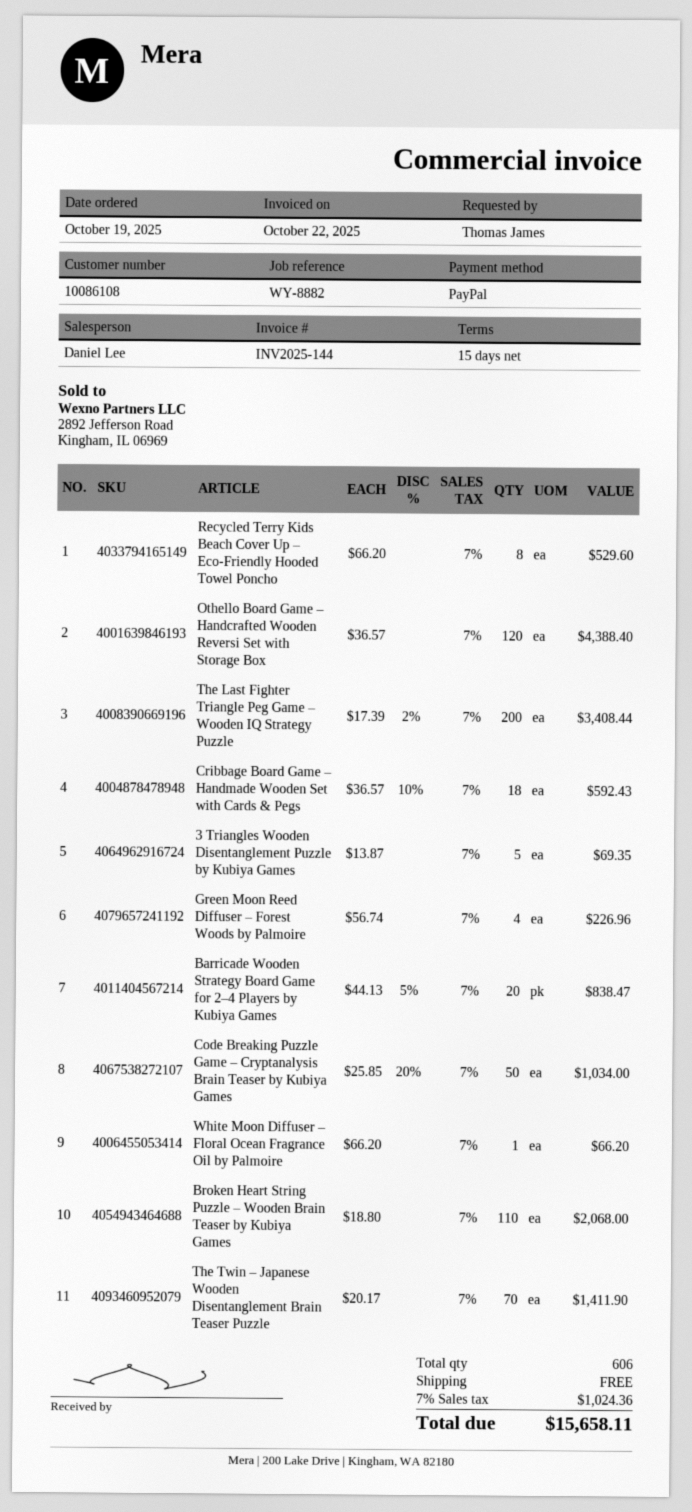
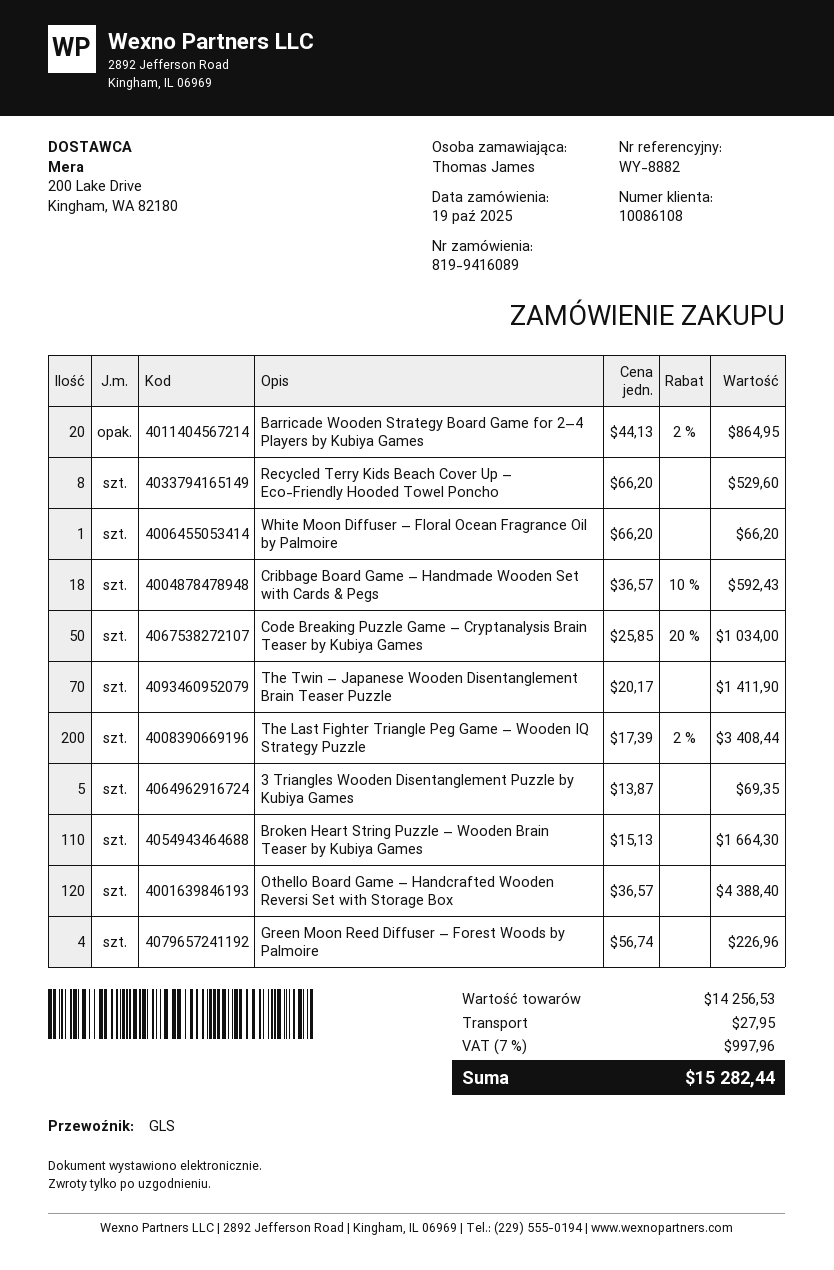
Barricade Wooden Strategy Board Game for 2–4 Players by Kubiya Games: 20 x 44.13 - 5% = 838.47 -> 20 x 44.13 - 2% = 864.95
Broken Heart String Puzzle – Wooden Brain Teaser by Kubiya Games: 110 x 18.80 = 2068.00 -> 110 x 15.13 = 1664.30
shipping: 0.00 -> 27.95
tax: 7% = 1024.36 -> 7% = 997.96
total: 15658.11 -> 15282.44

